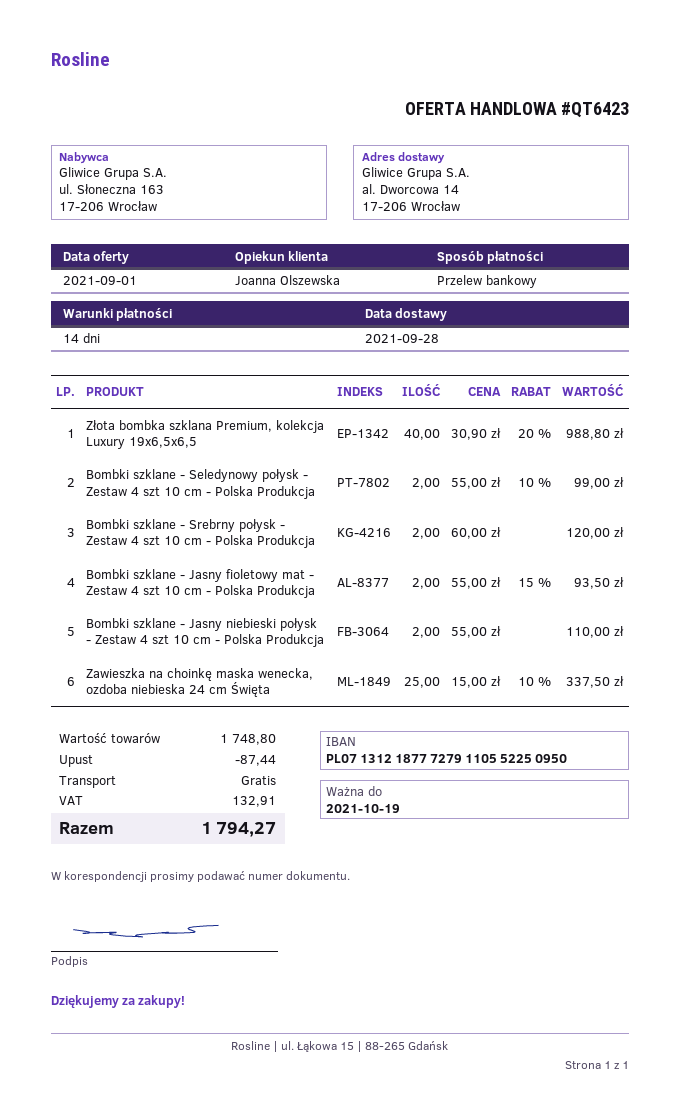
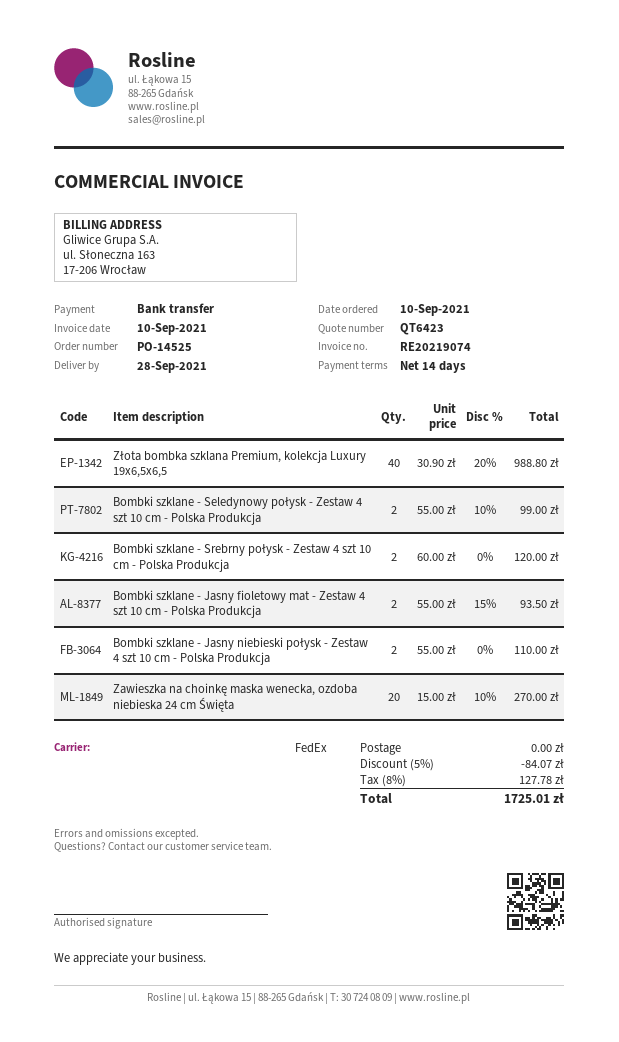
Zawieszka na choinkę maska wenecka, ozdoba niebieska 24 cm Święta: 25 x 15.00 - 10% = 337.50 -> 20 x 15.00 - 10% = 270.00
discount: 87.44 -> 84.07
tax: 132.91 -> 127.78
total: 1794.27 -> 1725.01

